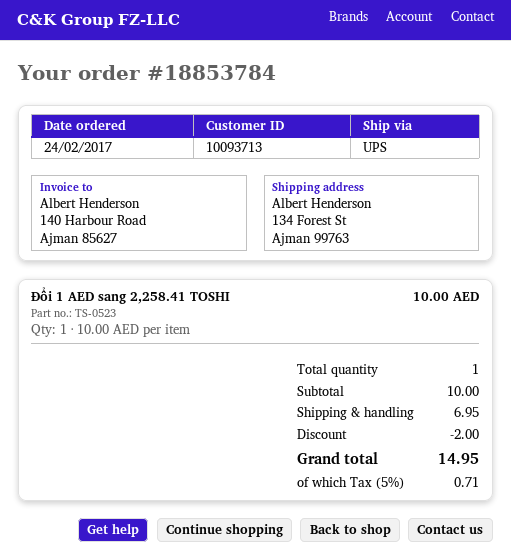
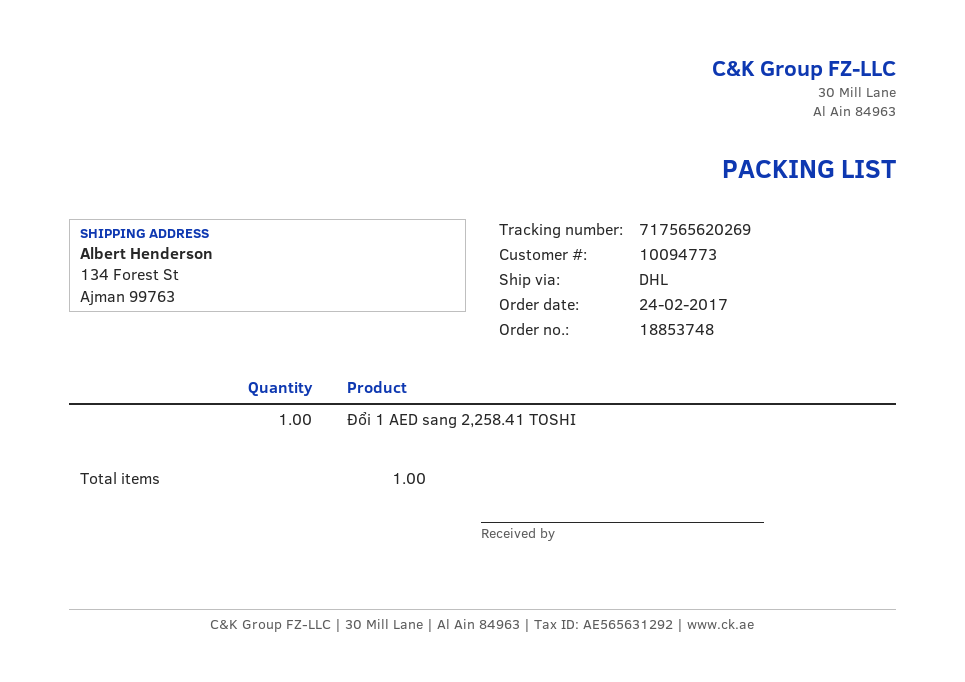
order number: 18853784 -> 18853748
customer number: 10093713 -> 10094773
shipping method: UPS -> DHL

